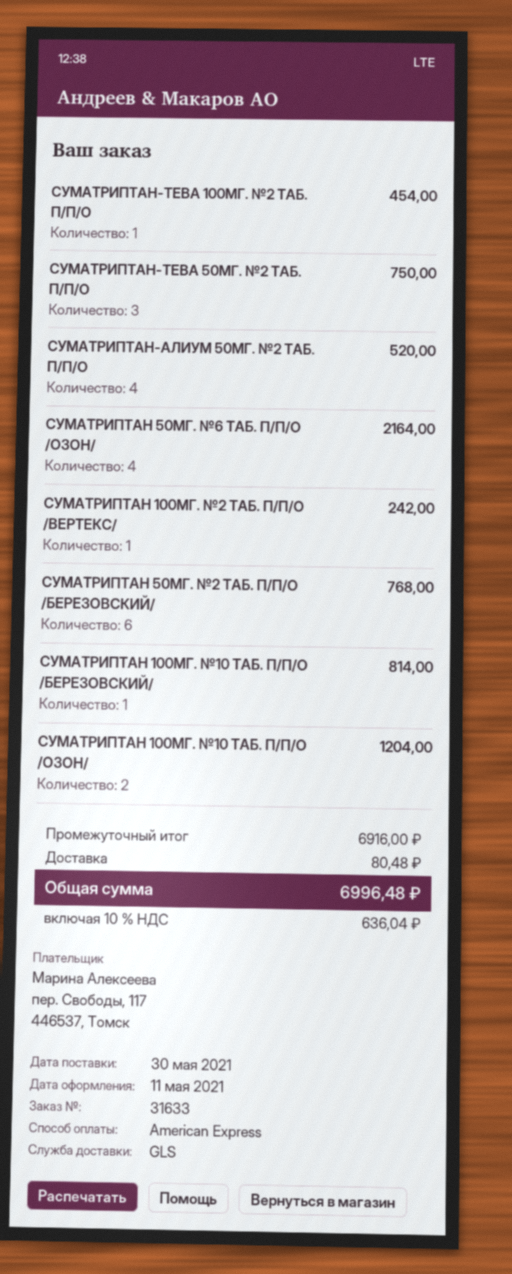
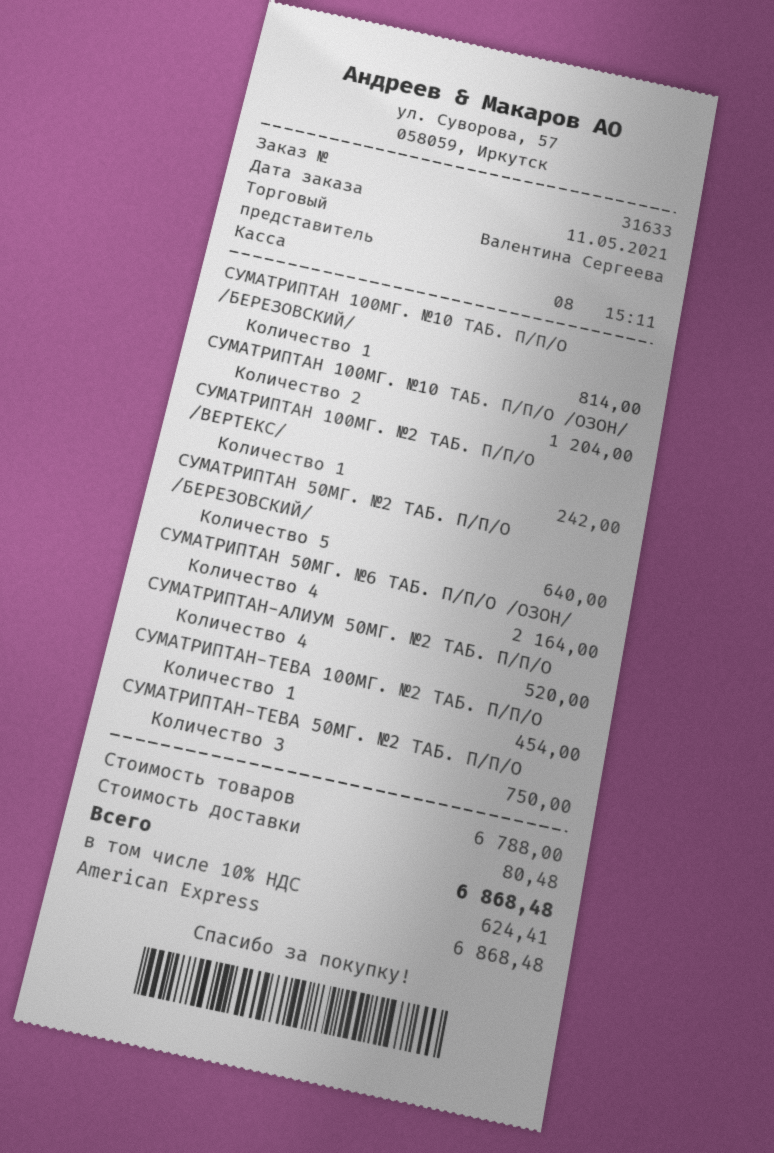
СУМАТРИПТАН 50МГ. №2 ТАБ. П/П/О /БЕРЕЗОВСКИЙ/: 6 for 768.00 -> 5 for 640.00
subtotal: 6916.00 -> 6788.00
tax: 10% = 636.04 -> 10% = 624.41
total: 6996.48 -> 6868.48

